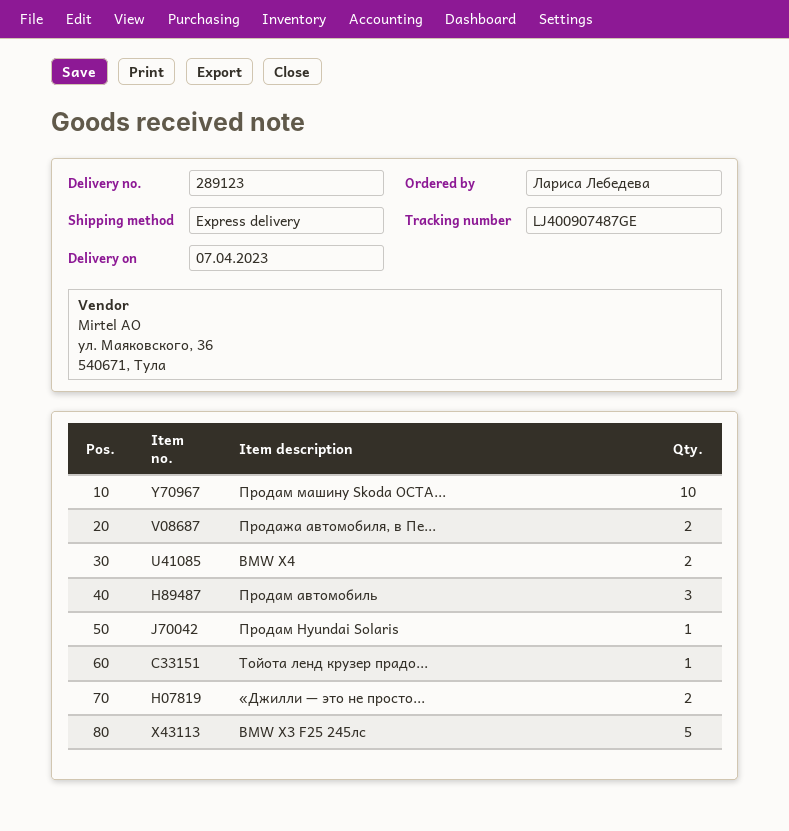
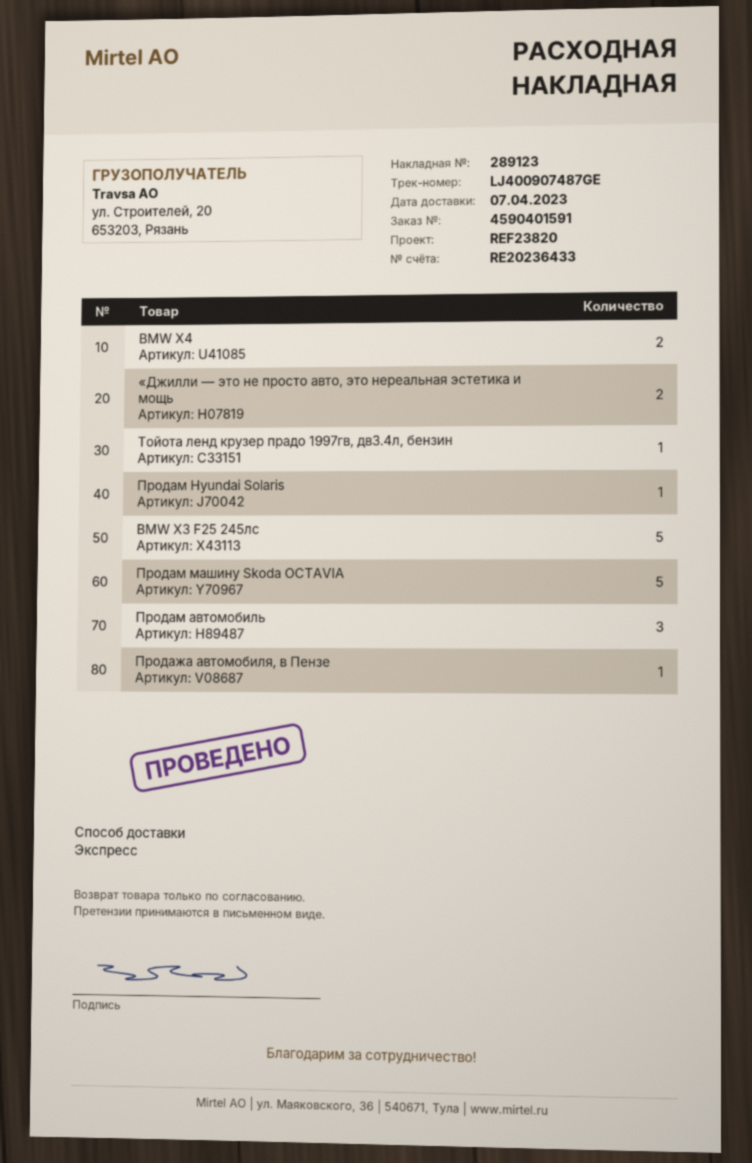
Продам машину Skoda OCTA...: 10 -> 5
Продажа автомобиля, в Пе...: 2 -> 1

